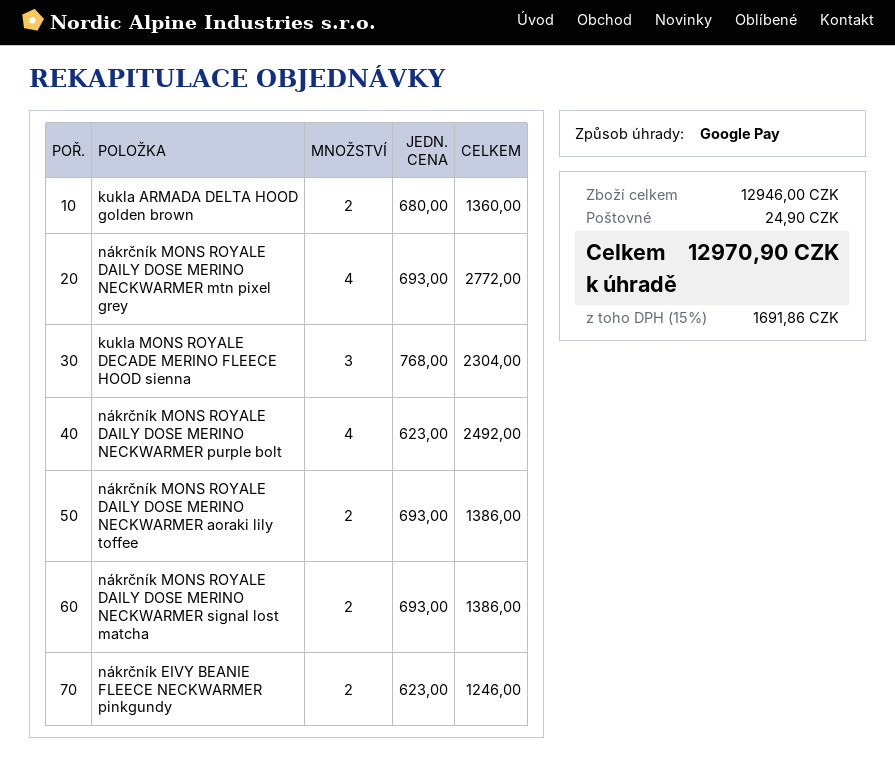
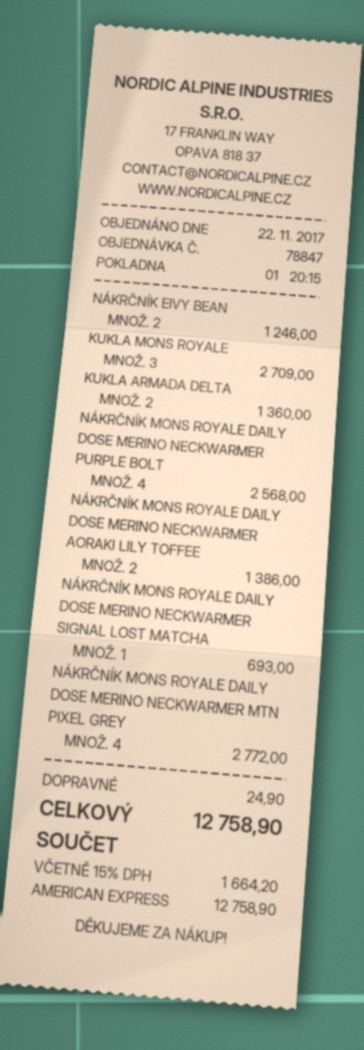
payment method: Google Pay -> American Express
kukla MONS ROYALE DECADE MERINO FLEECE HOOD sienna: 3 for 2304.00 -> 3 for 2709.00
nákrčník MONS ROYALE DAILY DOSE MERINO NECKWARMER purple bolt: 4 for 2492.00 -> 4 for 2568.00
nákrčník MONS ROYALE DAILY DOSE MERINO NECKWARMER signal lost matcha: 2 for 1386.00 -> 1 for 693.00
tax: 15% = 1691.86 -> 15% = 1664.20
total: 12970.90 -> 12758.90

